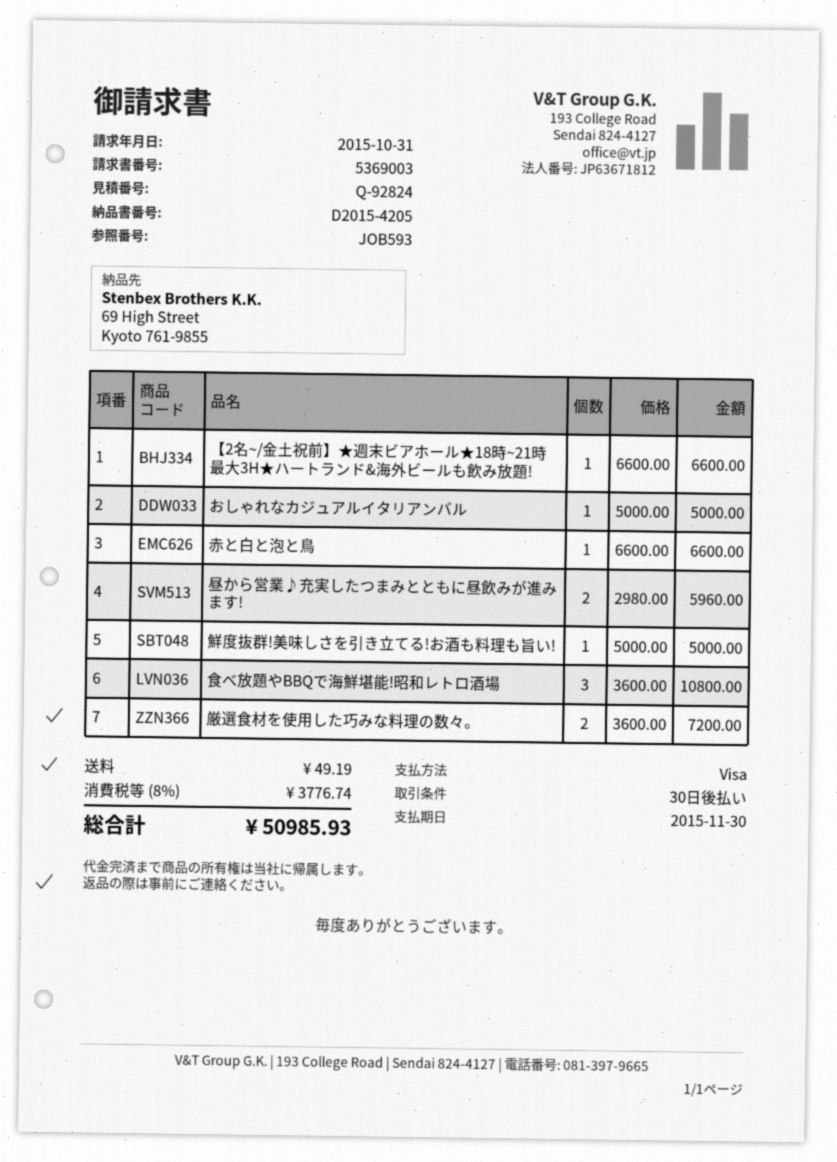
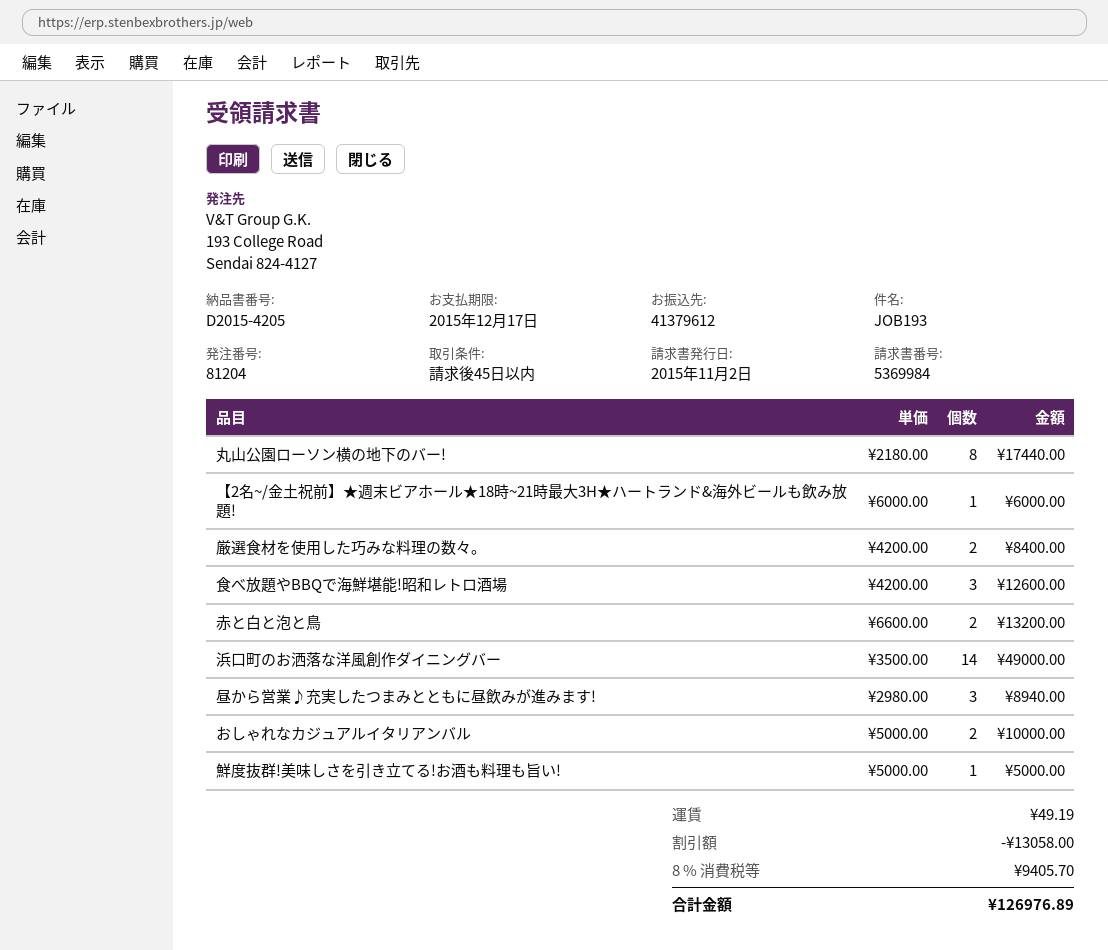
invoice number: 5369003 -> 5369984
invoice date: 2015-10-31 -> 2015-11-02
payment terms: 30 days -> 45 days
due date: 2015-11-30 -> 2015-12-17
reference: JOB593 -> JOB193
【2名~/金土祝前】★週末ビアホール★18時~21時最大3H★ハートランド&海外ビールも飲み放題!: 1 x 6600.00 = 6600.00 -> 1 x 6000.00 = 6000.00
おしゃれなカジュアルイタリアンバル: 1 x 5000.00 = 5000.00 -> 2 x 5000.00 = 10000.00
赤と白と泡と鳥: 1 x 6600.00 = 6600.00 -> 2 x 6600.00 = 13200.00
昼から営業♪充実したつまみとともに昼飲みが進みます!: 2 x 2980.00 = 5960.00 -> 3 x 2980.00 = 8940.00
食べ放題やBBQで海鮮堪能!昭和レトロ酒場: 3 x 3600.00 = 10800.00 -> 3 x 4200.00 = 12600.00
厳選食材を使用した巧みな料理の数々。: 2 x 3600.00 = 7200.00 -> 2 x 4200.00 = 8400.00
丸山公園ローソン横の地下のバー!: none -> 8 x 2180.00 = 17440.00
浜口町のお洒落な洋風創作ダイニングバー: none -> 14 x 3500.00 = 49000.00
discount: none -> 13058.00
tax: 8% = 3776.74 -> 8% = 9405.70
total: 50985.93 -> 126976.89

